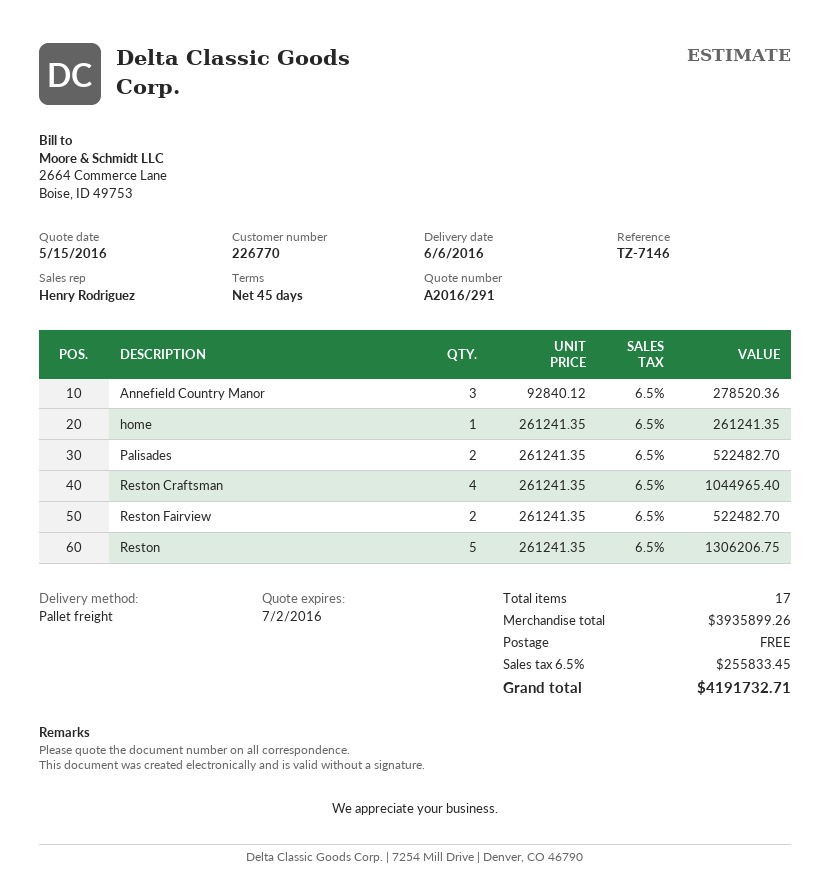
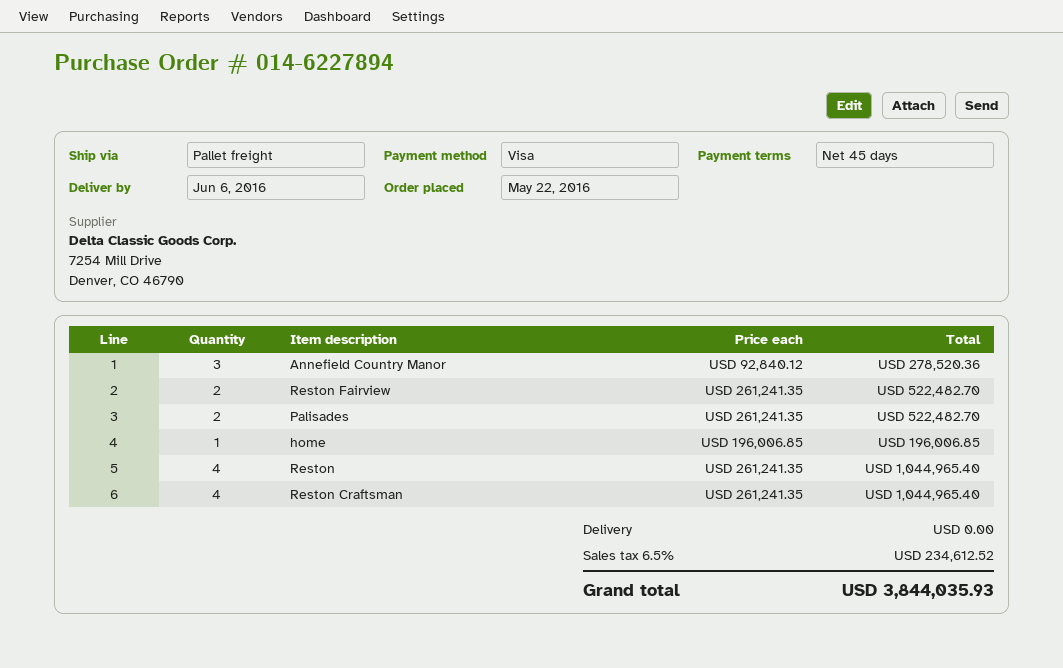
home: 1 x 261241.35 = 261241.35 -> 1 x 196006.85 = 196006.85
Reston: 5 x 261241.35 = 1306206.75 -> 4 x 261241.35 = 1044965.40
tax: 6.5% = 255833.45 -> 6.5% = 234612.52
total: 4191732.71 -> 3844035.93

